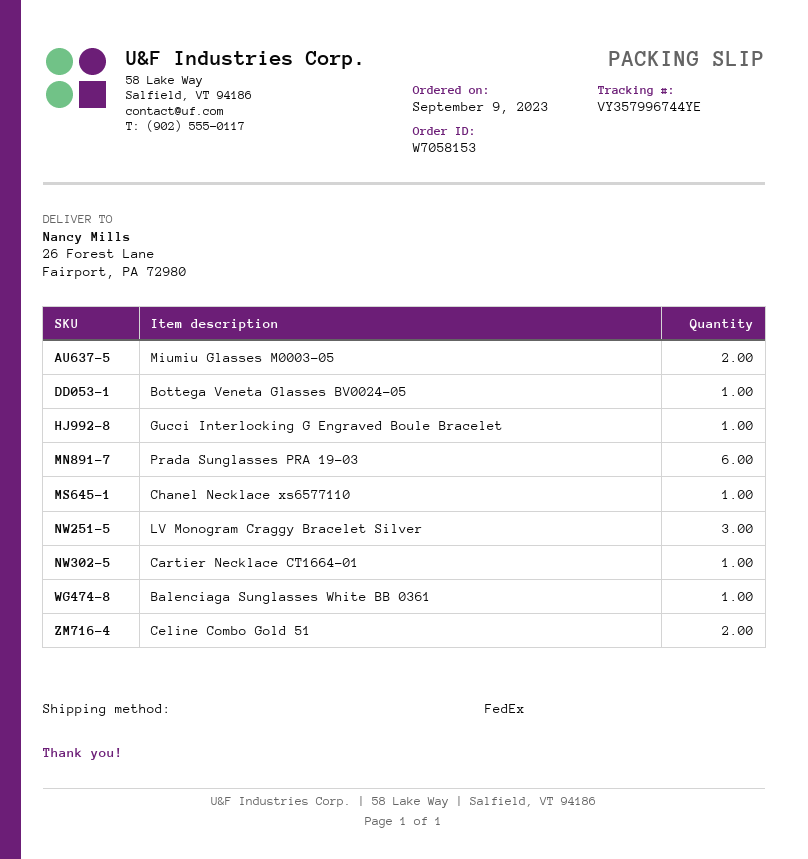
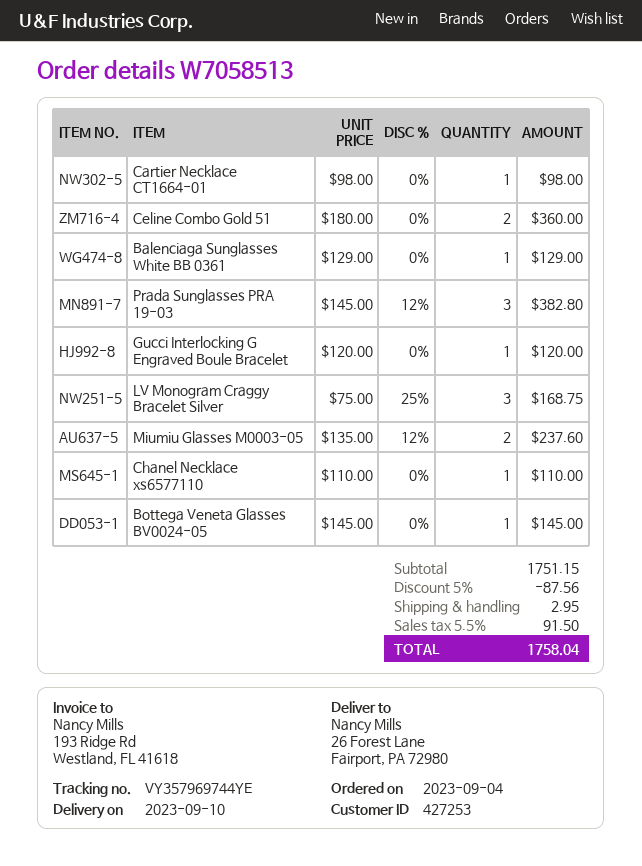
order number: W7058153 -> W7058513
order date: 2023-09-09 -> 2023-09-04
tracking number: VY357996744YE -> VY357969744YE
Prada Sunglasses PRA 19-03: 6 -> 3

